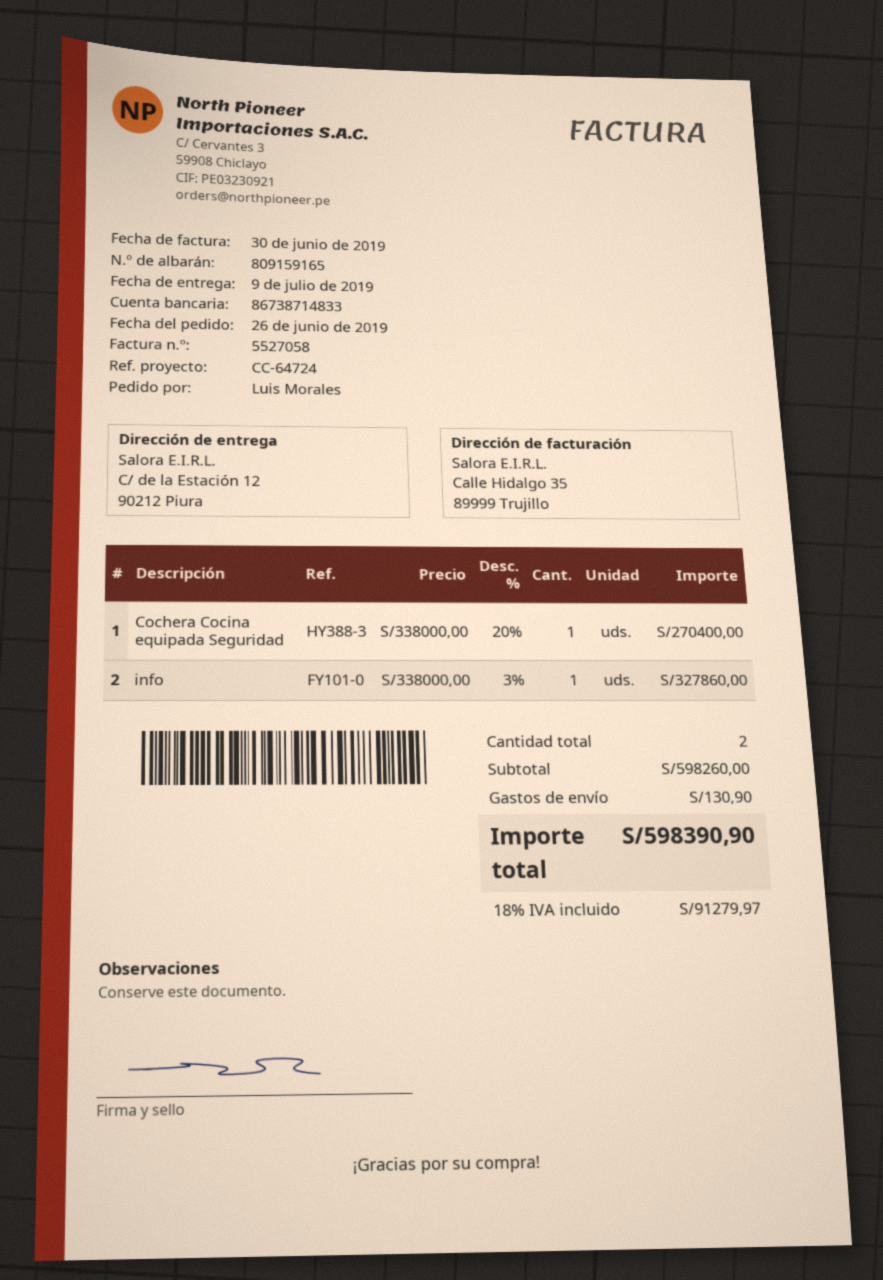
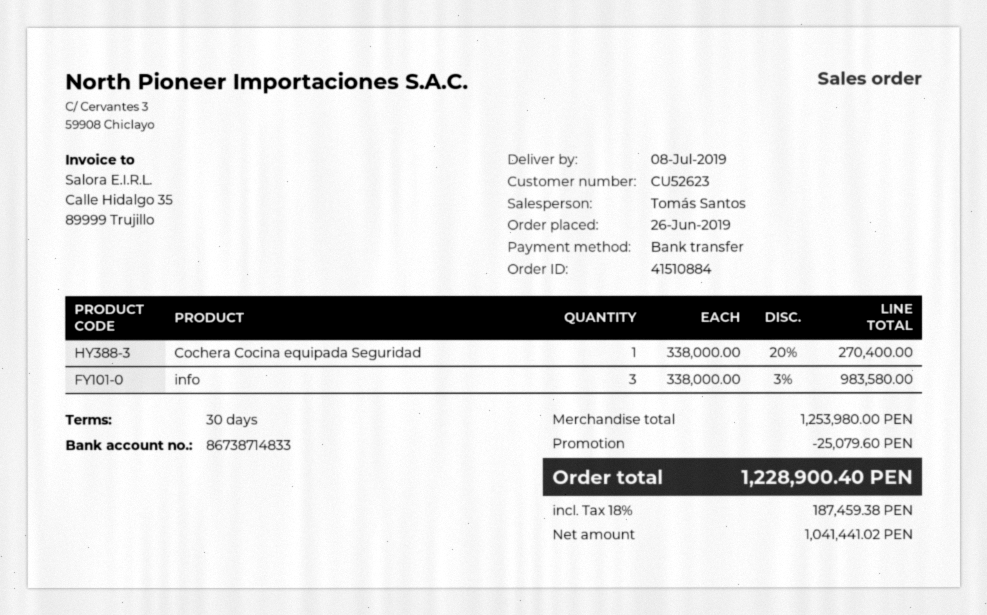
delivery date: 2019-07-09 -> 2019-07-08
info: 1 x 338000.00 - 3% = 327860.00 -> 3 x 338000.00 - 3% = 983580.00
subtotal: 598260.00 -> 1253980.00
discount: none -> 25079.60
shipping: 130.90 -> none
tax: 18% = 91279.97 -> 18% = 187459.38
total: 598390.90 -> 1228900.40

